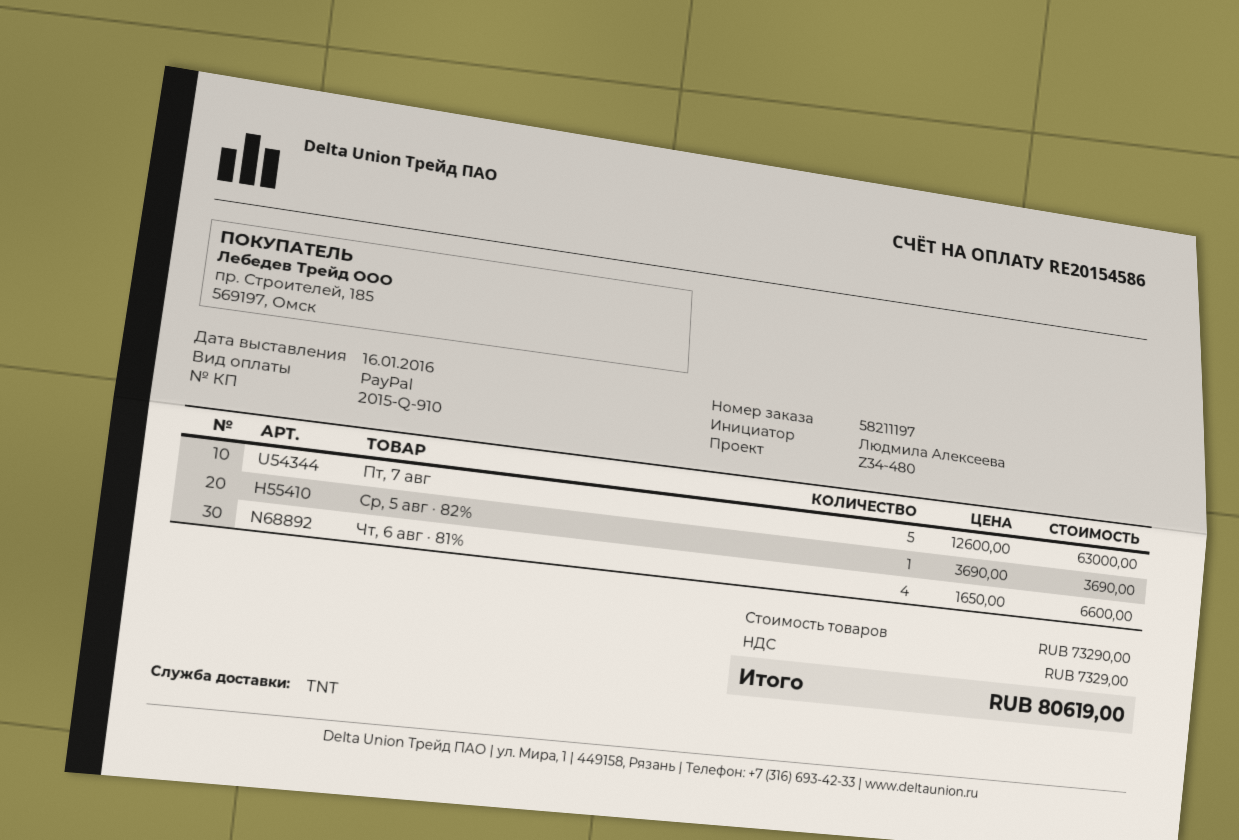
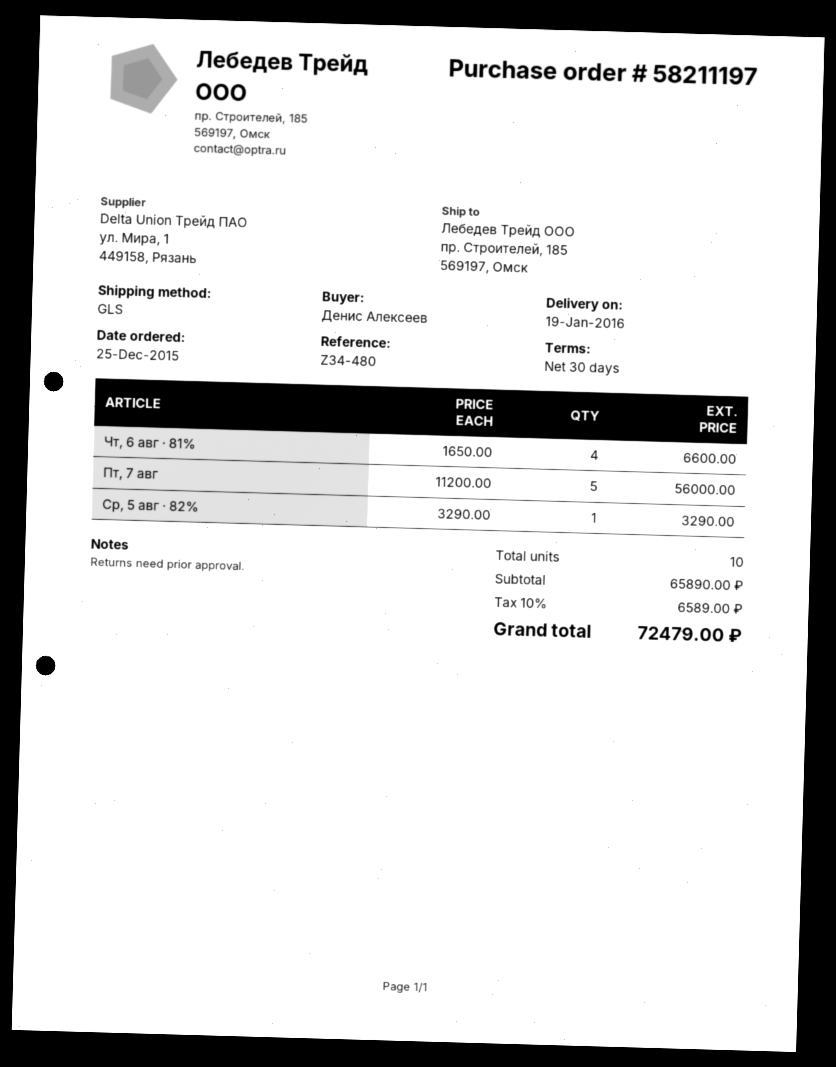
ordered by: Людмила Алексеева -> Денис Алексеев
shipping method: TNT -> GLS
Пт, 7 авг: 5 x 12600.00 = 63000.00 -> 5 x 11200.00 = 56000.00
Ср, 5 авг · 82%: 1 x 3690.00 = 3690.00 -> 1 x 3290.00 = 3290.00
subtotal: 73290.00 -> 65890.00
tax: 7329.00 -> 6589.00
total: 80619.00 -> 72479.00

